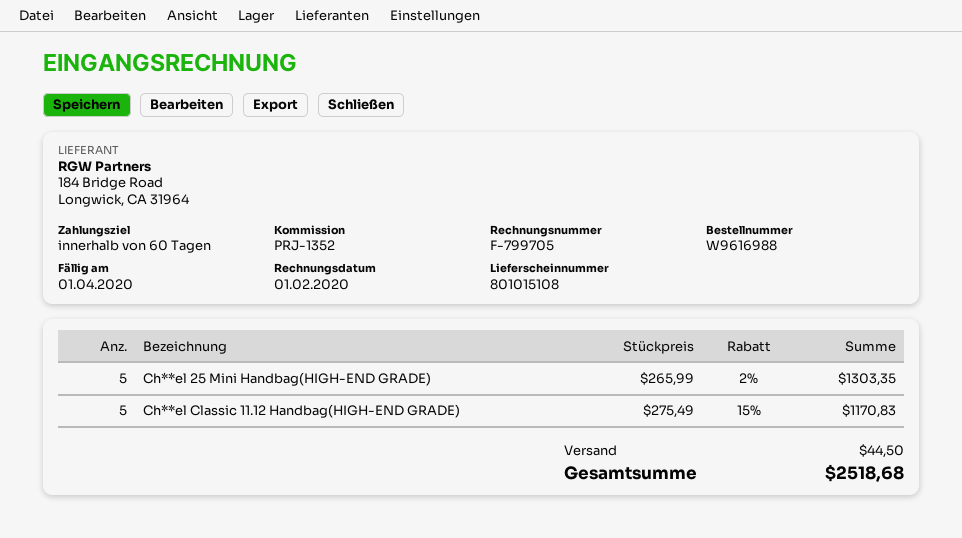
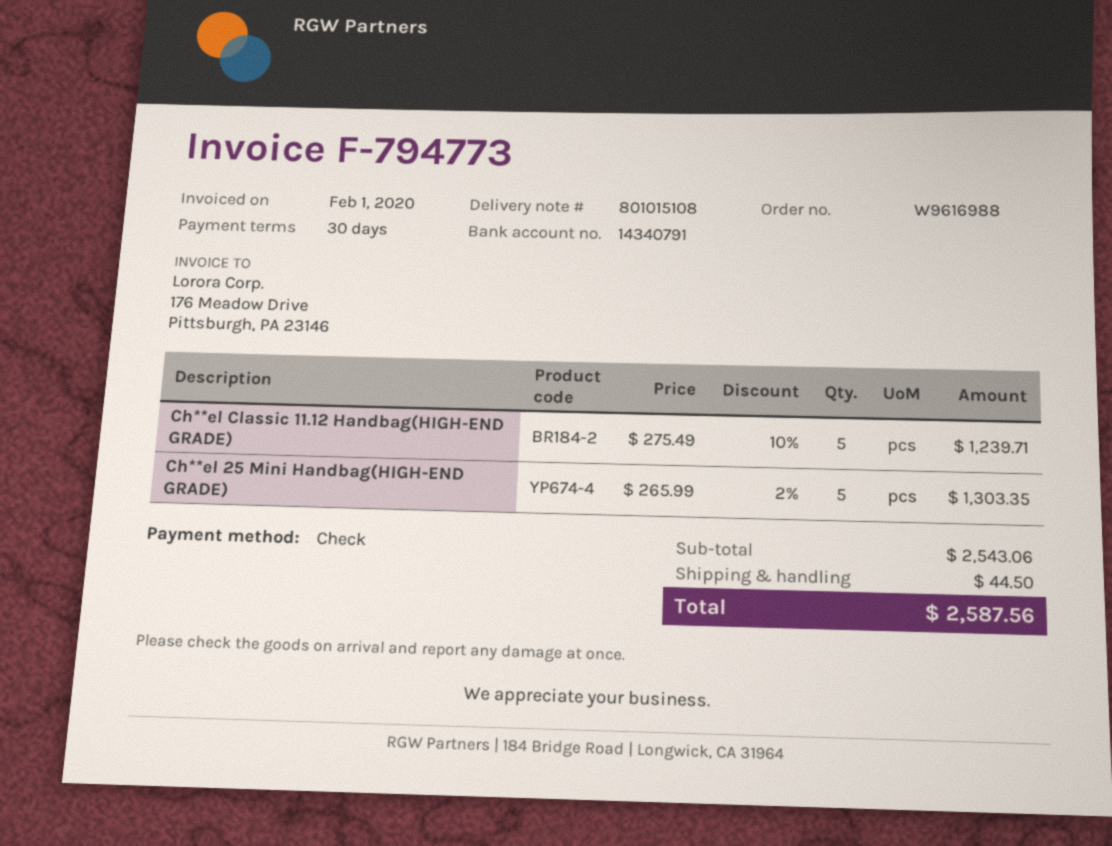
invoice number: F-799705 -> F-794773
payment terms: 60 days -> 30 days
Ch**el Classic 11.12 Handbag(HIGH-END GRADE): 5 x 275.49 - 15% = 1170.83 -> 5 x 275.49 - 10% = 1239.71
total: 2518.68 -> 2587.56

